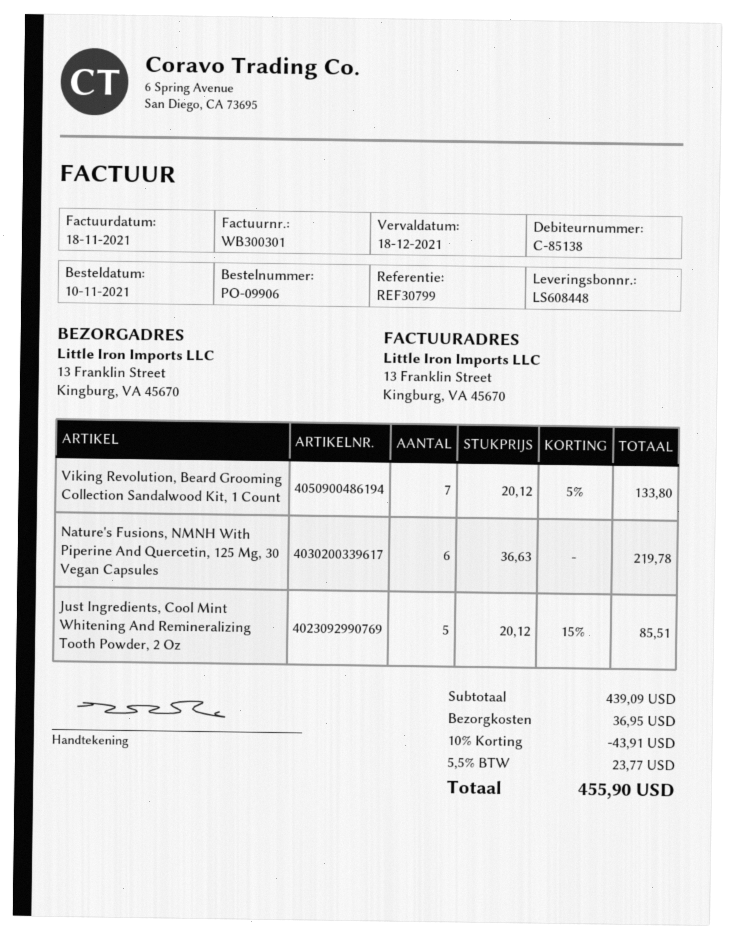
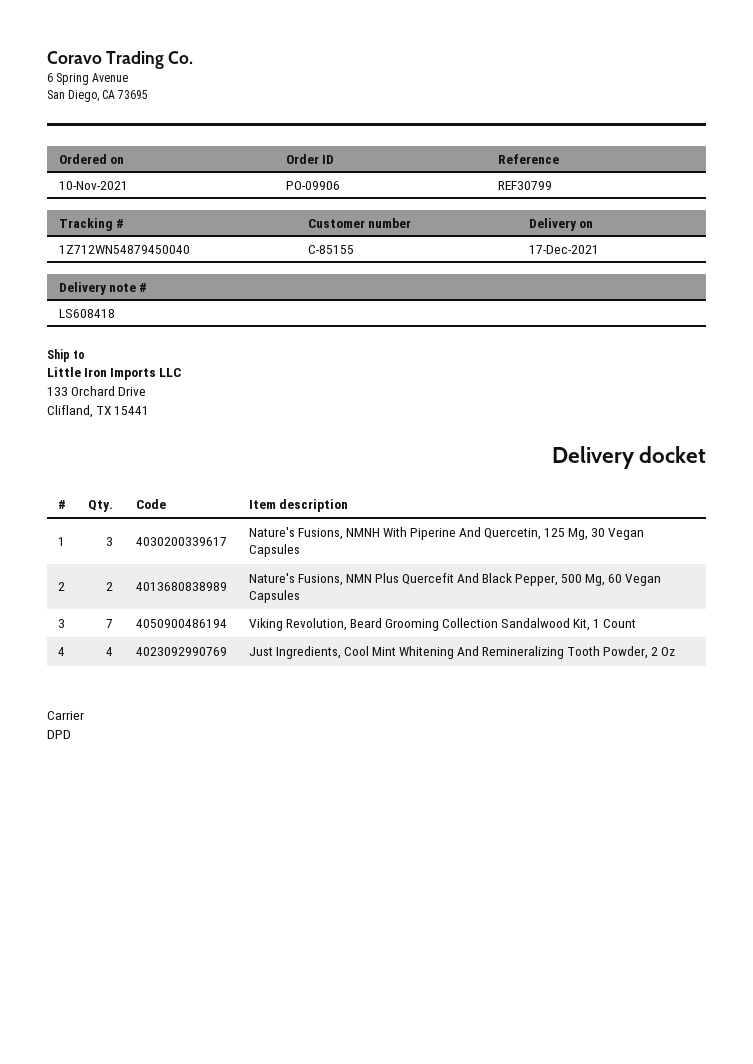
delivery note number: LS608448 -> LS608418
customer number: C-85138 -> C-85155
ship to: 13 Franklin Street, Kingburg, VA 45670 -> 133 Orchard Drive, Clifland, TX 15441
Nature's Fusions, NMNH With Piperine And Quercetin, 125 Mg, 30 Vegan Capsules: 6 -> 3
Just Ingredients, Cool Mint Whitening And Remineralizing Tooth Powder, 2 Oz: 5 -> 4
Nature's Fusions, NMN Plus Quercefit And Black Pepper, 500 Mg, 60 Vegan Capsules: none -> 2

